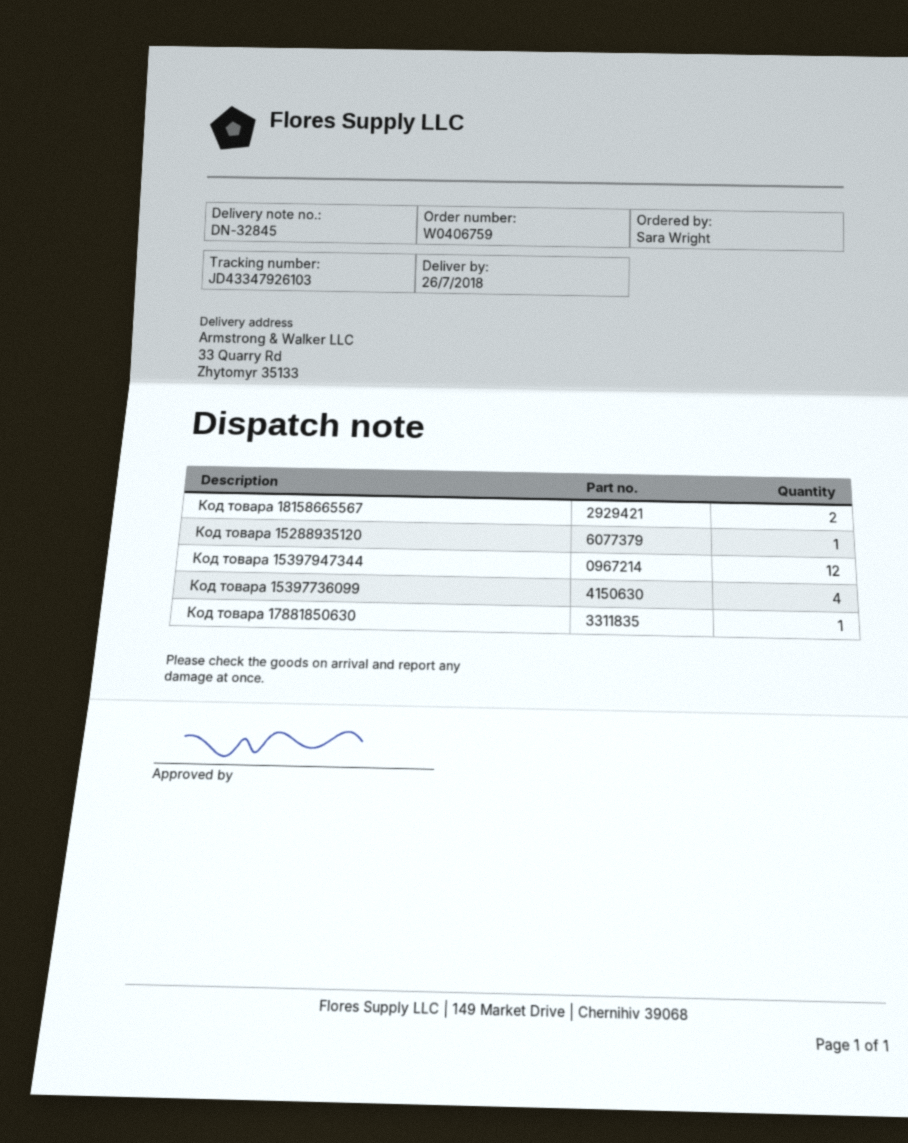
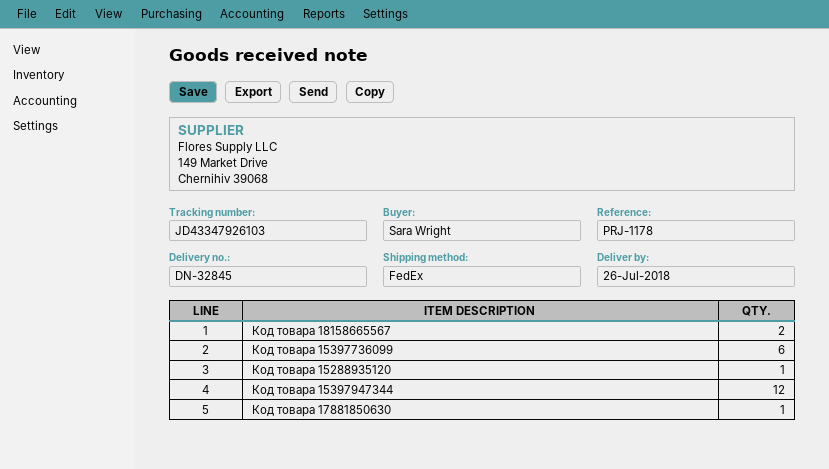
Код товара 15397736099: 4 -> 6

